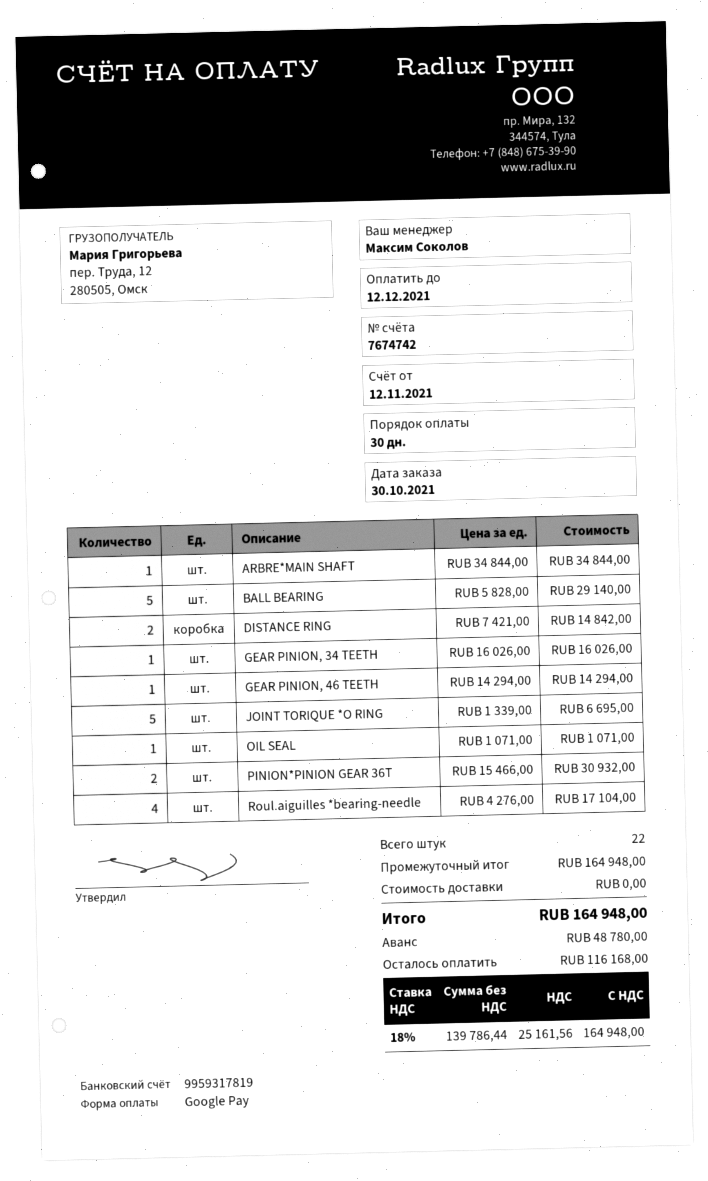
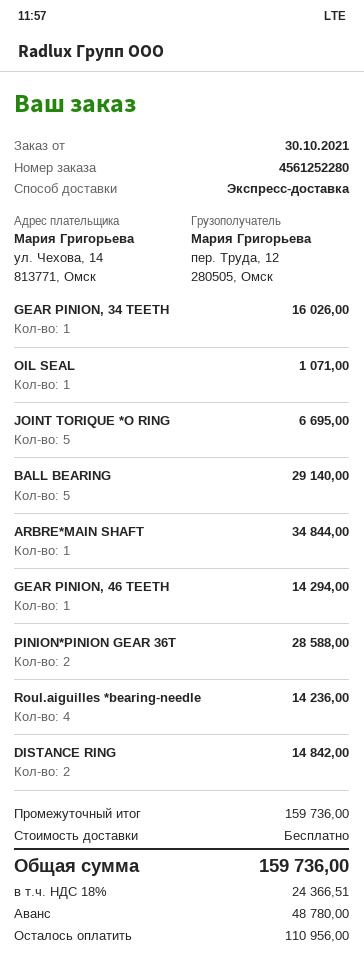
PINION*PINION GEAR 36T: 2 for 30932.00 -> 2 for 28588.00
Roul.aiguilles *bearing-needle: 4 for 17104.00 -> 4 for 14236.00
subtotal: 164948.00 -> 159736.00
tax: 18% = 25161.56 -> 18% = 24366.51
total: 164948.00 -> 159736.00
balance: 116168.00 -> 110956.00

